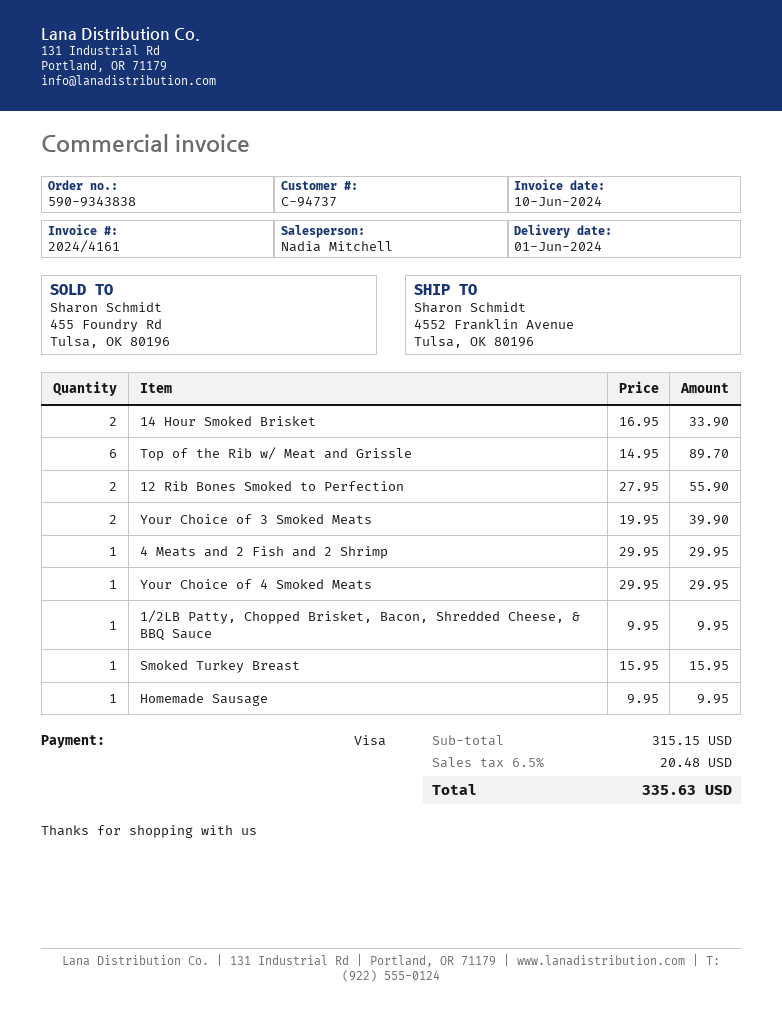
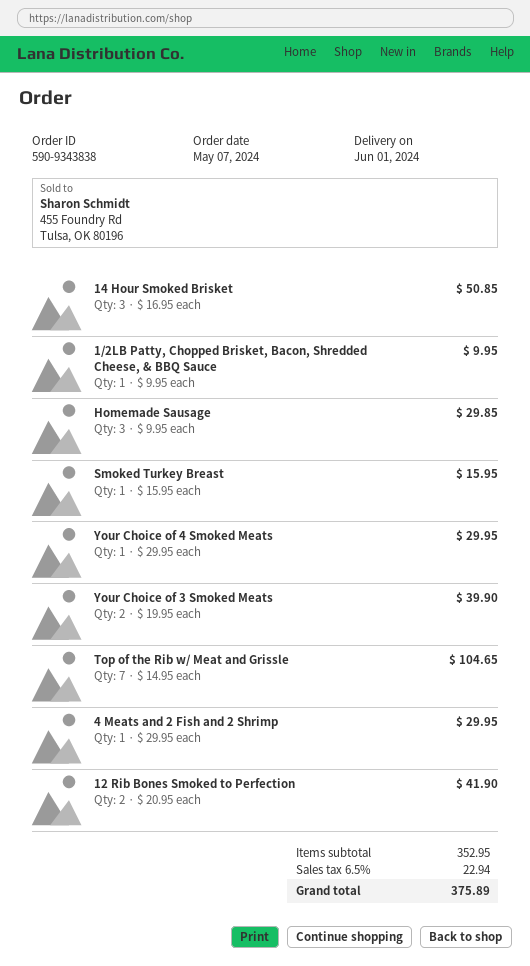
14 Hour Smoked Brisket: 2 x 16.95 = 33.90 -> 3 x 16.95 = 50.85
Top of the Rib w/ Meat and Grissle: 6 x 14.95 = 89.70 -> 7 x 14.95 = 104.65
12 Rib Bones Smoked to Perfection: 2 x 27.95 = 55.90 -> 2 x 20.95 = 41.90
Homemade Sausage: 1 x 9.95 = 9.95 -> 3 x 9.95 = 29.85
subtotal: 315.15 -> 352.95
tax: 6.5% = 20.48 -> 6.5% = 22.94
total: 335.63 -> 375.89

